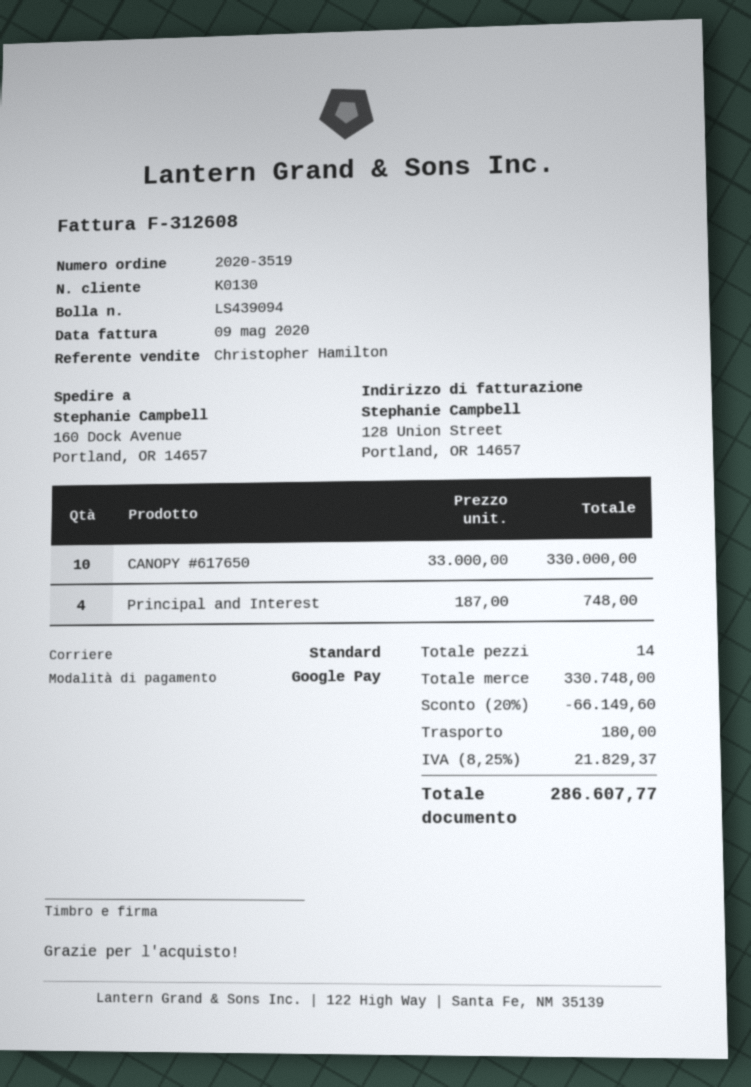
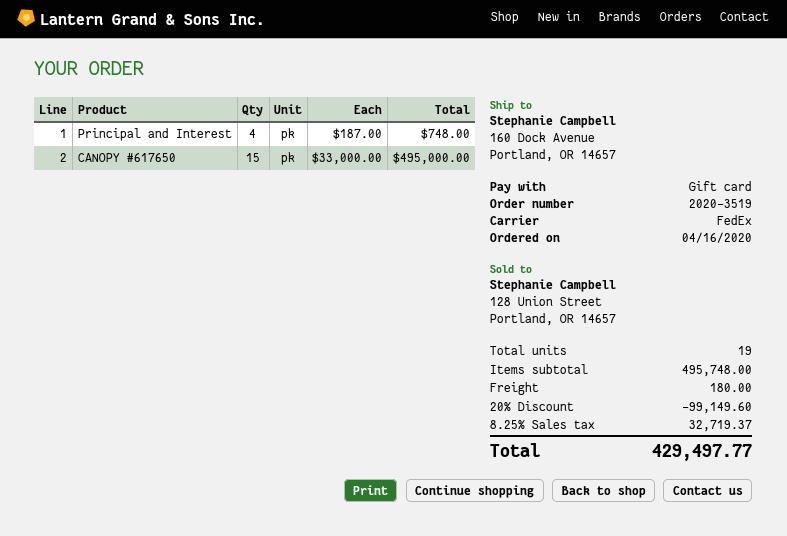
payment method: Google Pay -> gift card
shipping method: standard -> FedEx
CANOPY #617650: 10 x 33000.00 = 330000.00 -> 15 x 33000.00 = 495000.00
total quantity: 14 -> 19
subtotal: 330748.00 -> 495748.00
discount: 20% = 66149.60 -> 20% = 99149.60
tax: 8.25% = 21829.37 -> 8.25% = 32719.37
total: 286607.77 -> 429497.77

